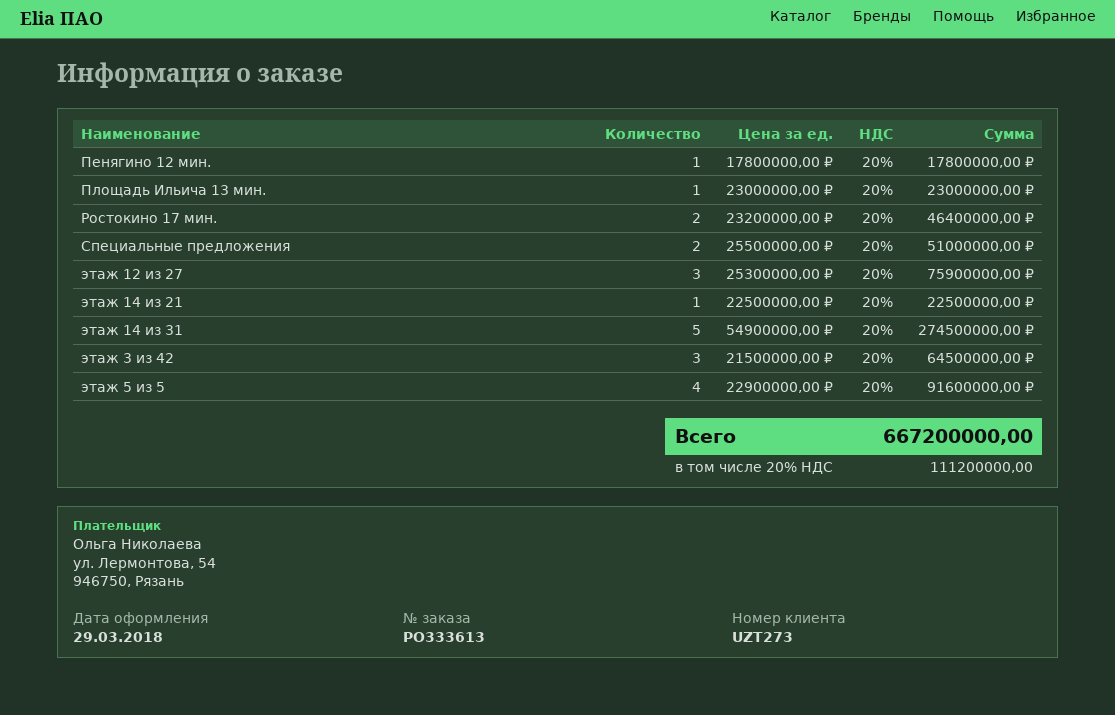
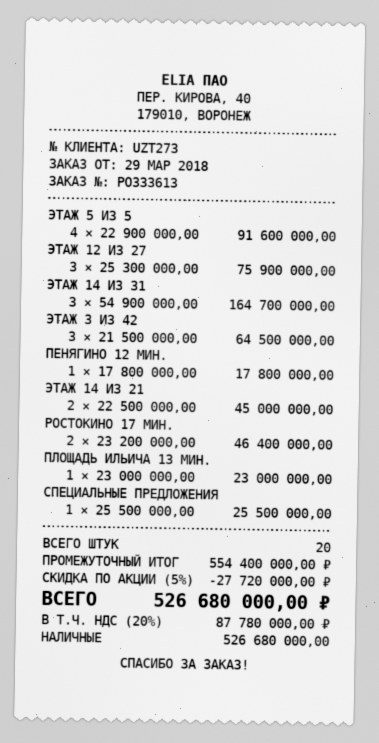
Специальные предложения: 2 x 25500000.00 = 51000000.00 -> 1 x 25500000.00 = 25500000.00
этаж 14 из 21: 1 x 22500000.00 = 22500000.00 -> 2 x 22500000.00 = 45000000.00
этаж 14 из 31: 5 x 54900000.00 = 274500000.00 -> 3 x 54900000.00 = 164700000.00
discount: none -> 5% = 27720000.00
tax: 20% = 111200000.00 -> 20% = 87780000.00
total: 667200000.00 -> 526680000.00

